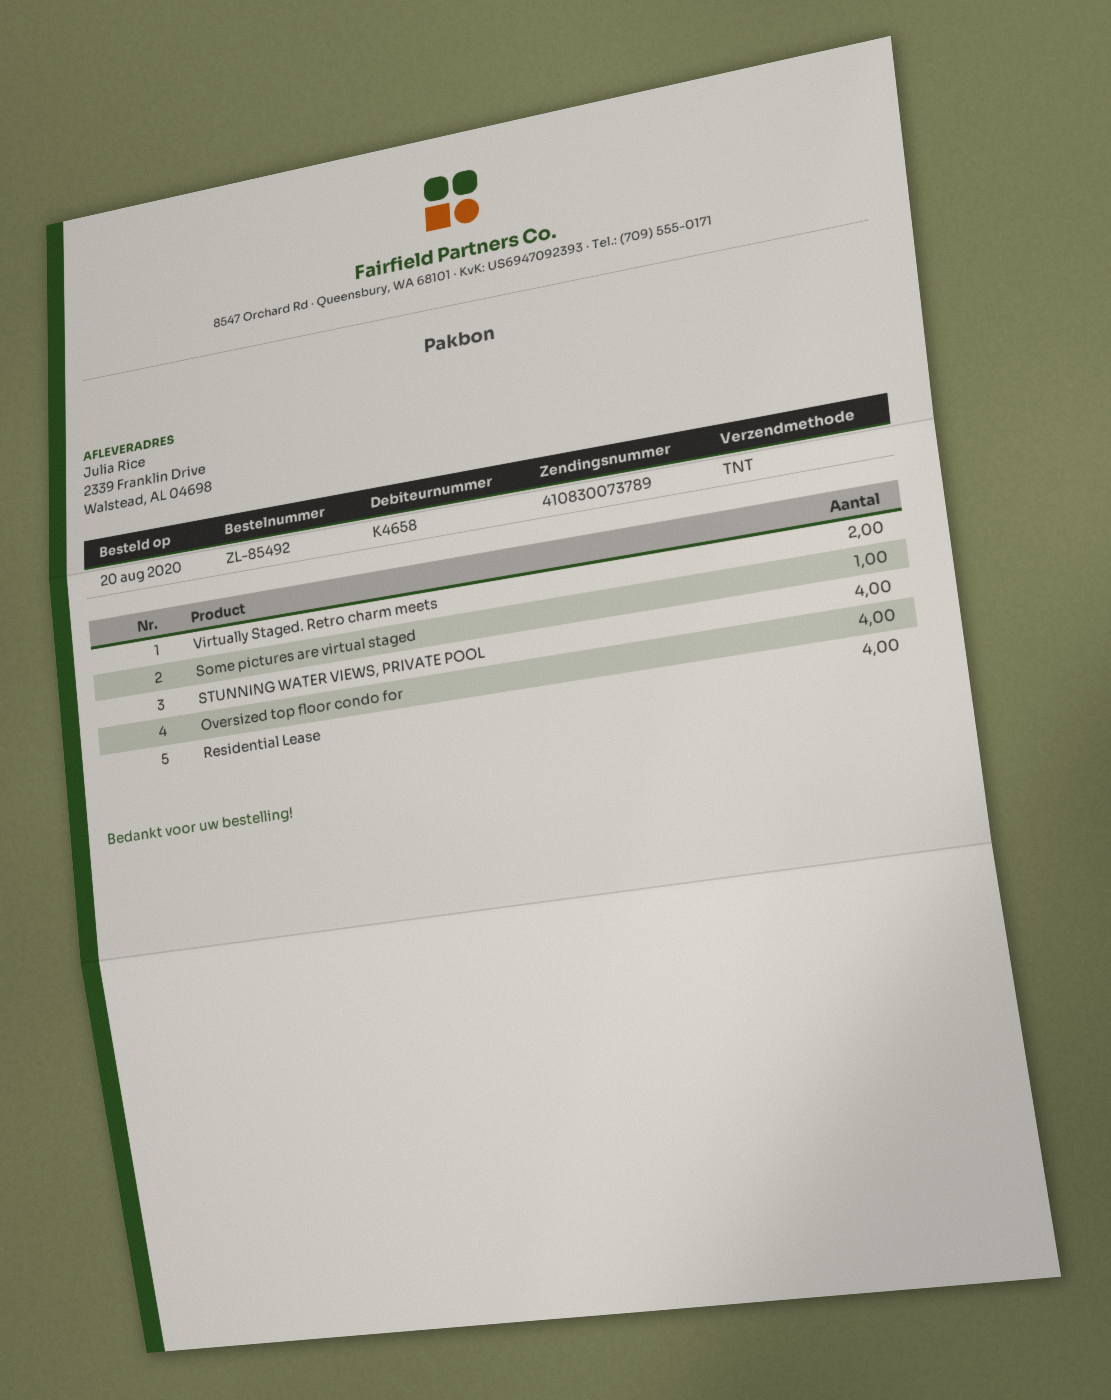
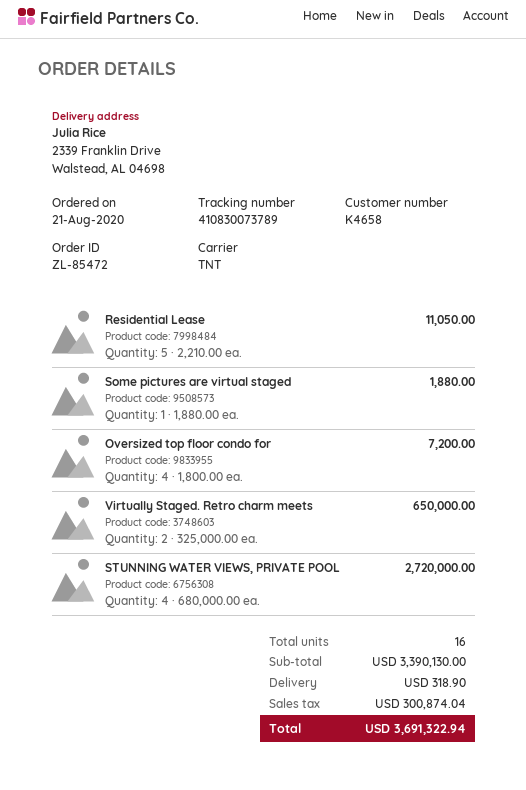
order number: ZL-85492 -> ZL-85472
order date: 2020-08-20 -> 2020-08-21
Residential Lease: 4 -> 5

